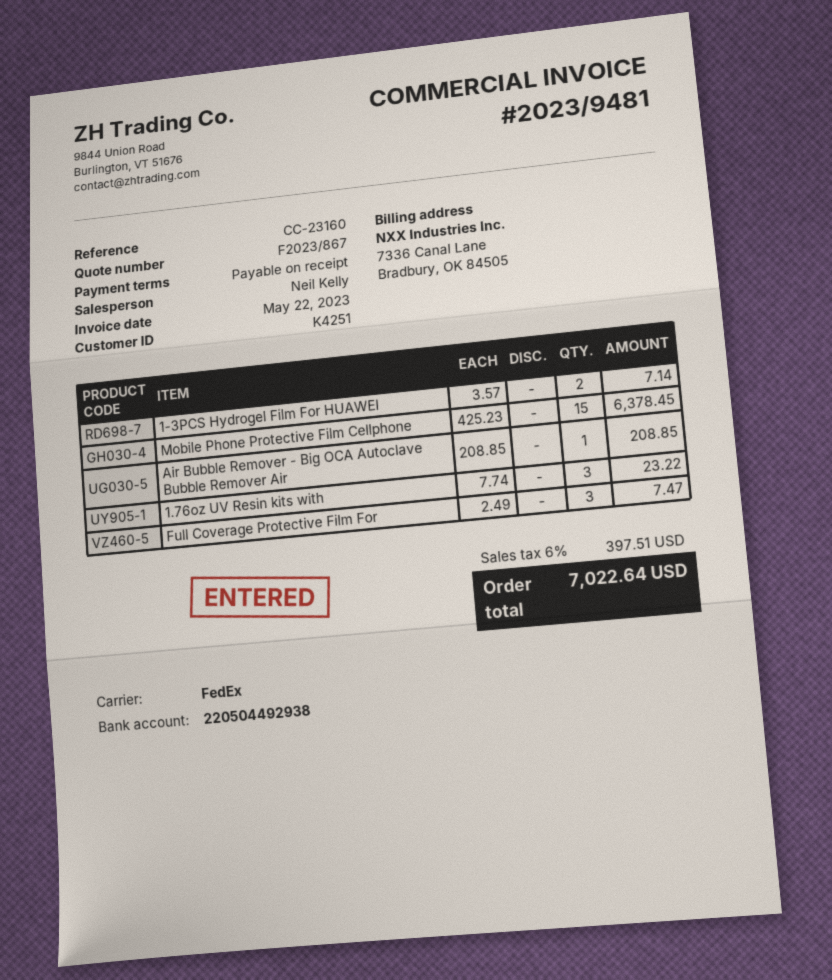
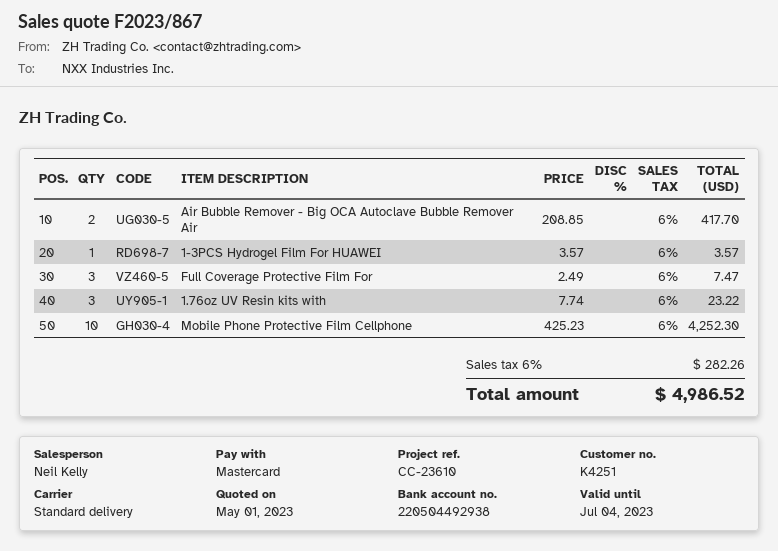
reference: CC-23160 -> CC-23610
shipping method: FedEx -> standard
1-3PCS Hydrogel Film For HUAWEI: 2 x 3.57 = 7.14 -> 1 x 3.57 = 3.57
Mobile Phone Protective Film Cellphone: 15 x 425.23 = 6378.45 -> 10 x 425.23 = 4252.30
Air Bubble Remover - Big OCA Autoclave Bubble Remover Air: 1 x 208.85 = 208.85 -> 2 x 208.85 = 417.70
tax: 6% = 397.51 -> 6% = 282.26
total: 7022.64 -> 4986.52

